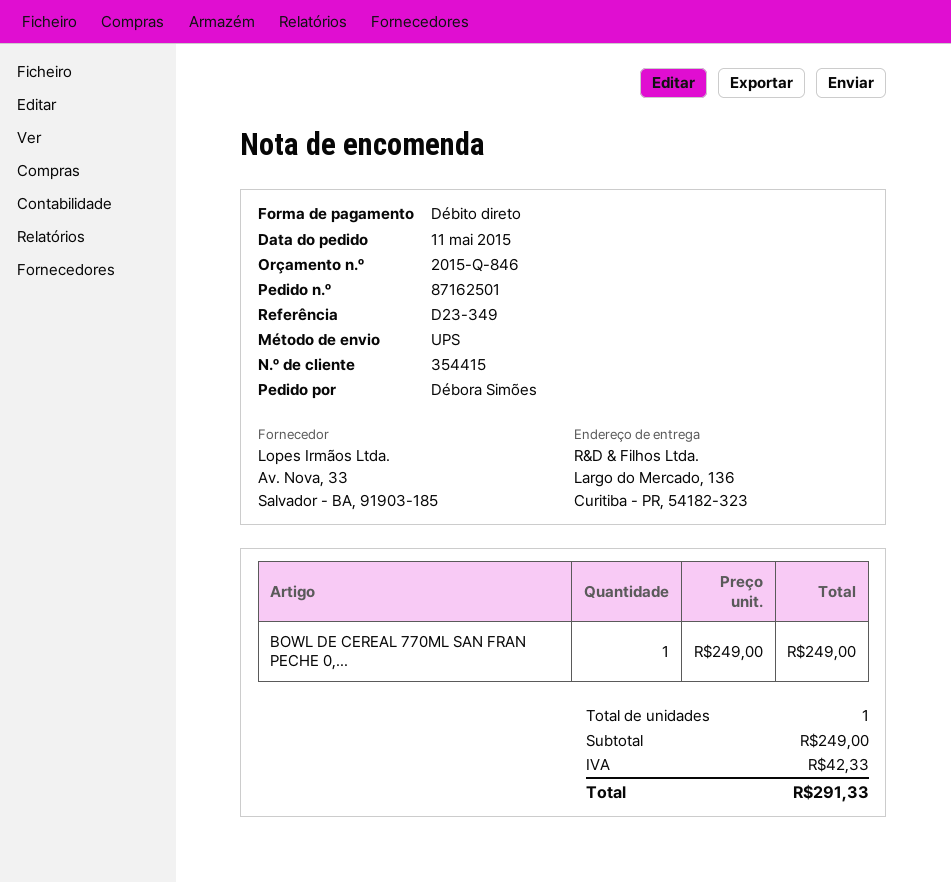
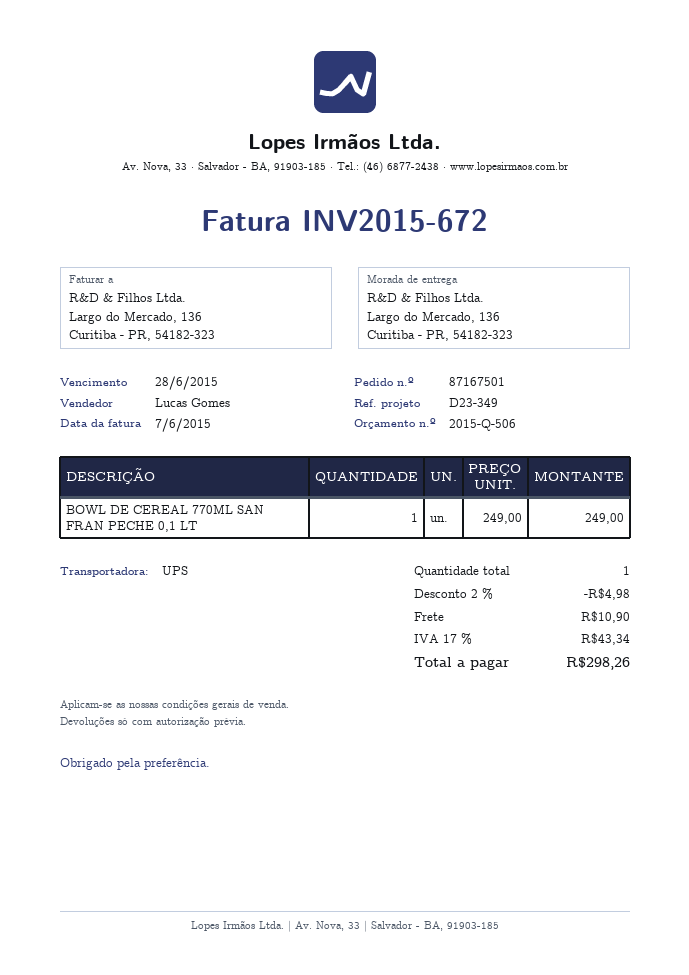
quote number: 2015-Q-846 -> 2015-Q-506
order number: 87162501 -> 87167501
discount: none -> 2% = 4.98
shipping: none -> 10.90
tax: 42.33 -> 43.34
total: 291.33 -> 298.26

